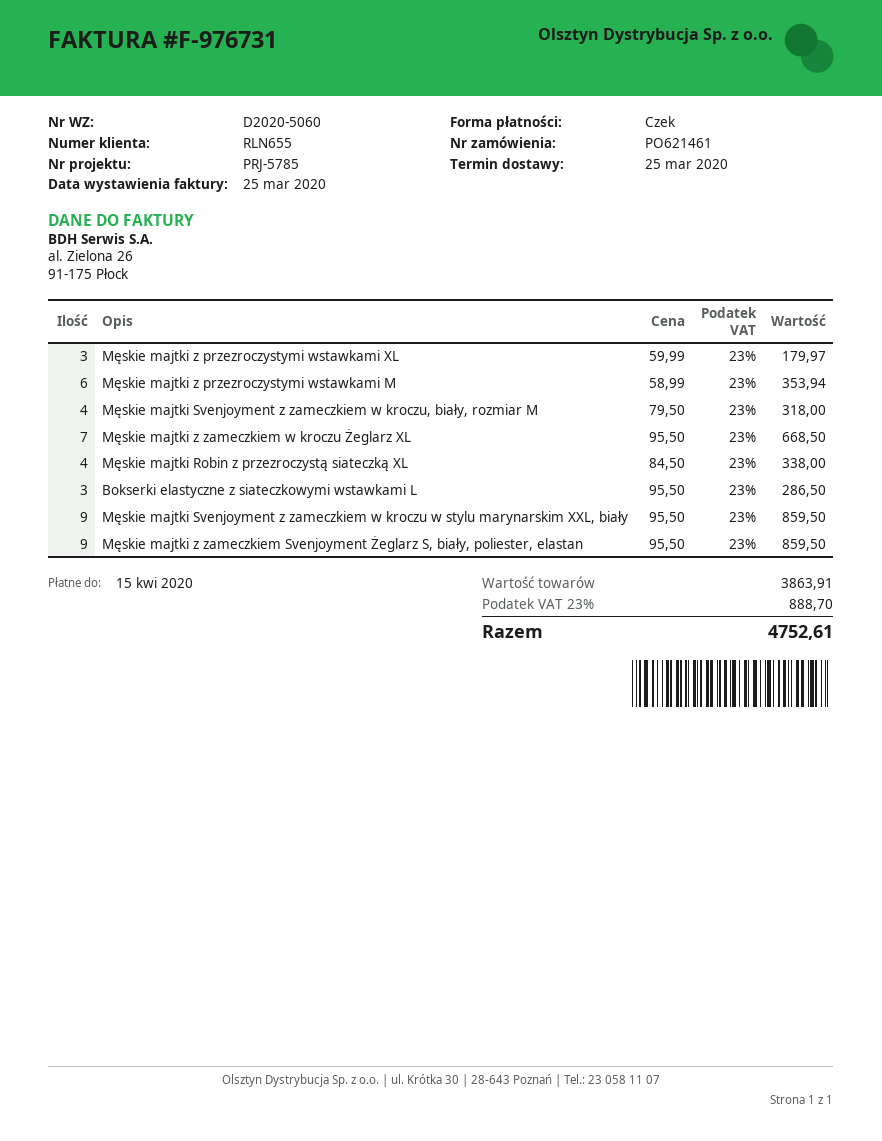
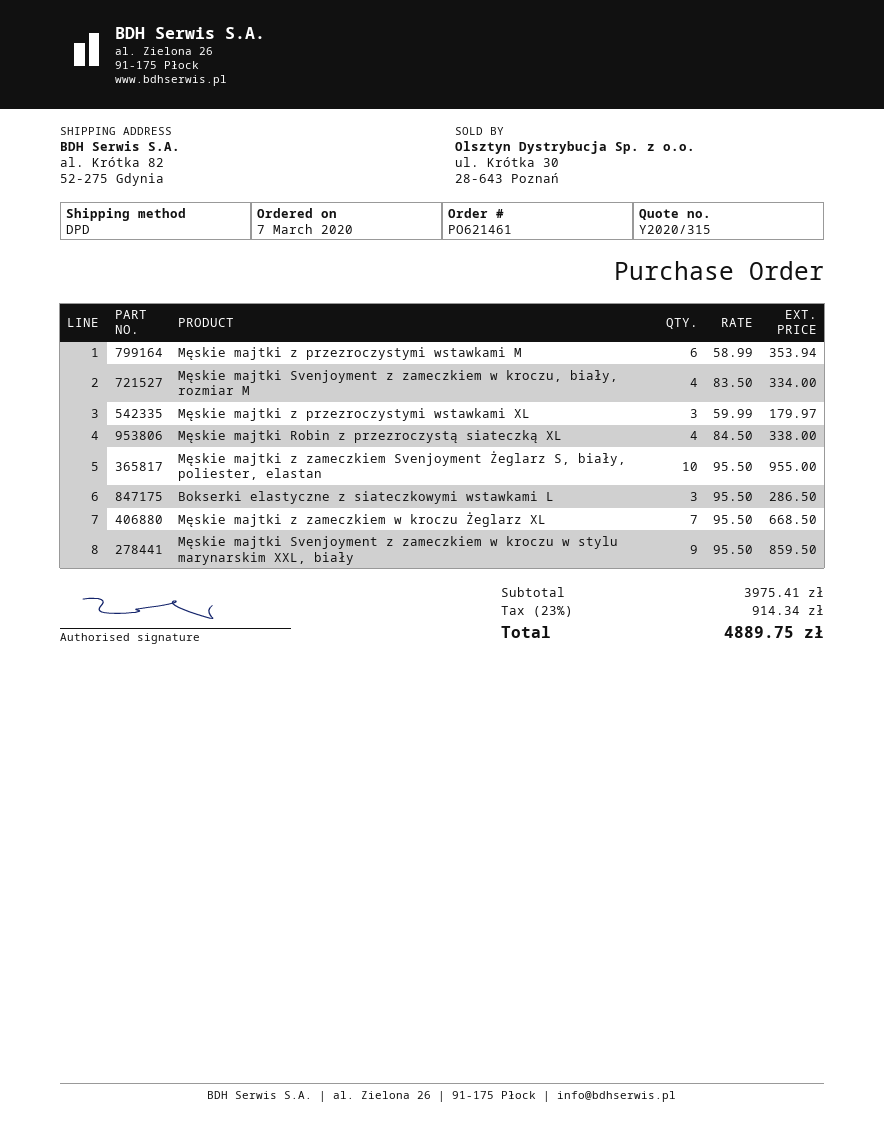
Męskie majtki Svenjoyment z zameczkiem w kroczu, biały, rozmiar M: 4 x 79.50 = 318.00 -> 4 x 83.50 = 334.00
Męskie majtki z zameczkiem Svenjoyment Żeglarz S, biały, poliester, elastan: 9 x 95.50 = 859.50 -> 10 x 95.50 = 955.00
subtotal: 3863.91 -> 3975.41
tax: 23% = 888.70 -> 23% = 914.34
total: 4752.61 -> 4889.75

